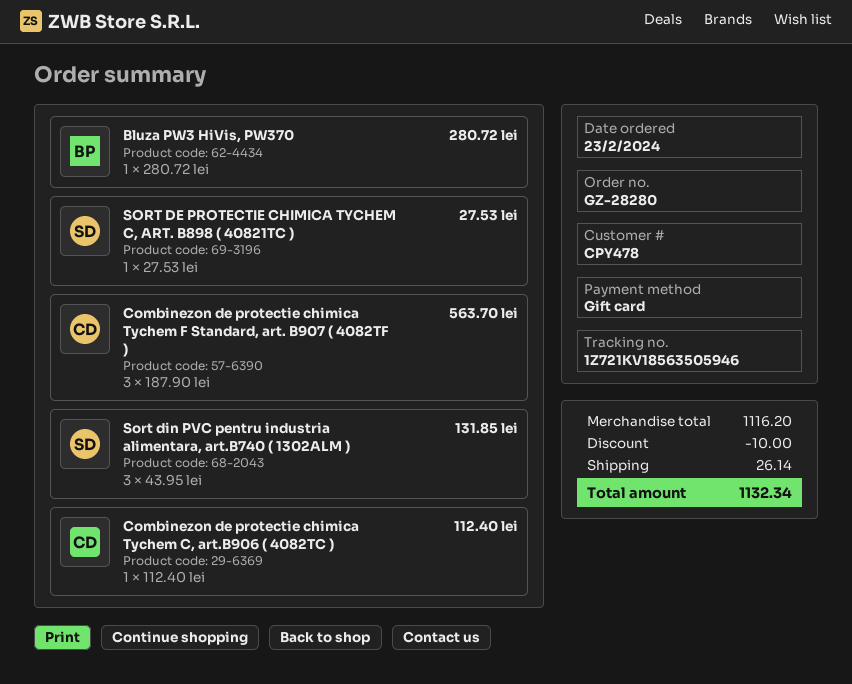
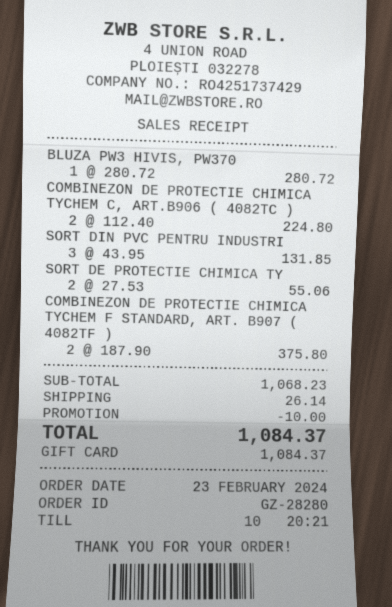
SORT DE PROTECTIE CHIMICA TYCHEM C, ART. B898 ( 40821TC ): 1 x 27.53 = 27.53 -> 2 x 27.53 = 55.06
Combinezon de protectie chimica Tychem F Standard, art. B907 ( 4082TF ): 3 x 187.90 = 563.70 -> 2 x 187.90 = 375.80
Combinezon de protectie chimica Tychem C, art.B906 ( 4082TC ): 1 x 112.40 = 112.40 -> 2 x 112.40 = 224.80
subtotal: 1116.20 -> 1068.23
total: 1132.34 -> 1084.37

